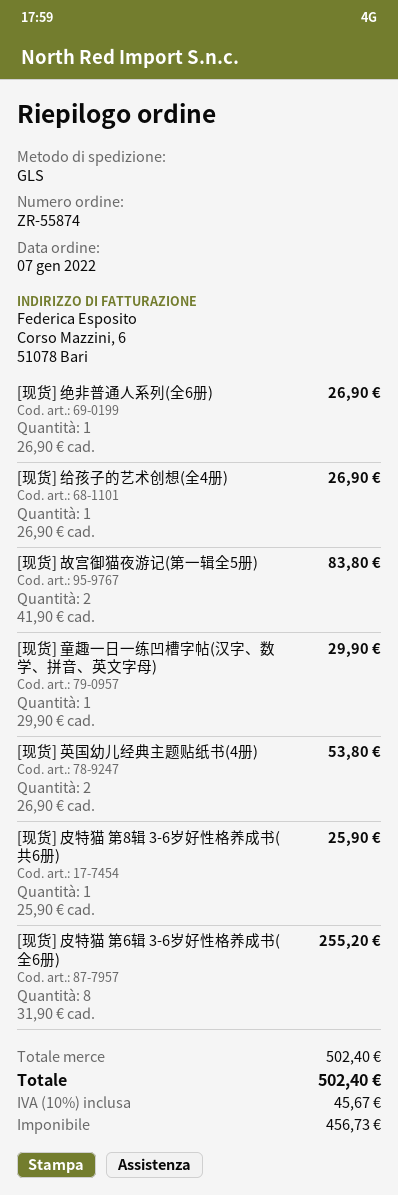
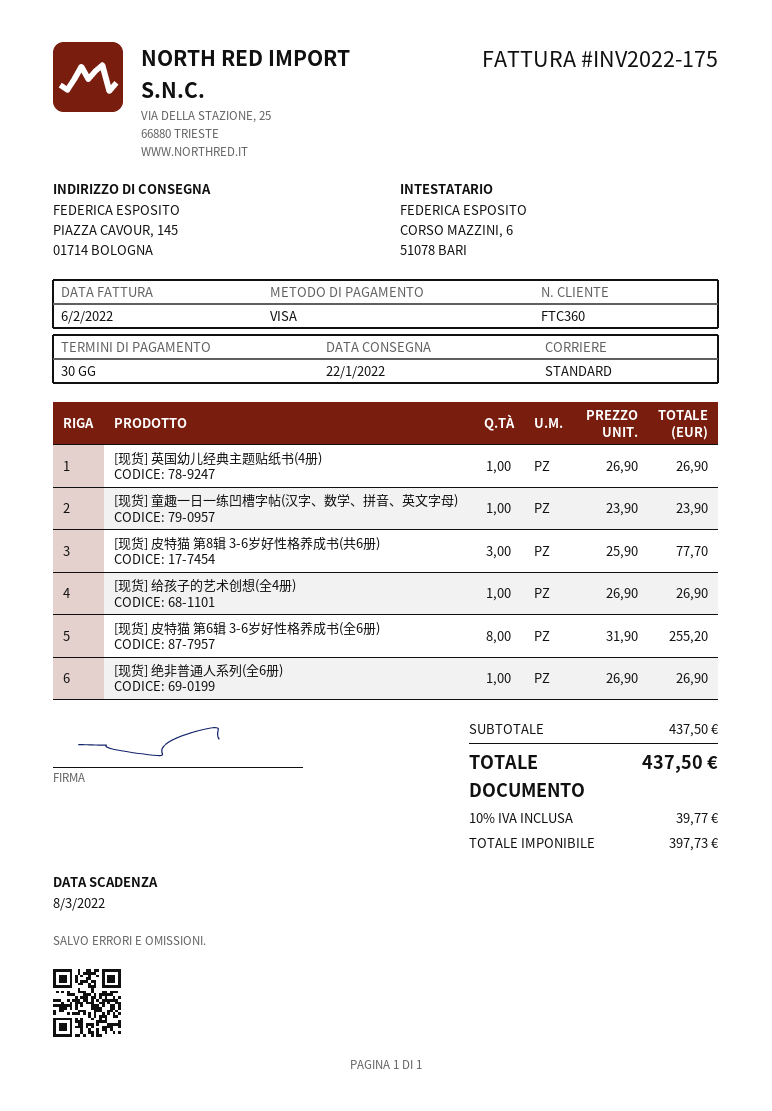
shipping method: GLS -> standard
[现货] 故宫御猫夜游记(第一辑全5册): 2 x 41.90 = 83.80 -> none
[现货] 童趣一日一练凹槽字帖(汉字、数学、拼音、英文字母): 1 x 29.90 = 29.90 -> 1 x 23.90 = 23.90
[现货] 英国幼儿经典主题贴纸书(4册): 2 x 26.90 = 53.80 -> 1 x 26.90 = 26.90
[现货] 皮特猫 第8辑 3-6岁好性格养成书(共6册): 1 x 25.90 = 25.90 -> 3 x 25.90 = 77.70
subtotal: 502.40 -> 437.50
net: 456.73 -> 397.73
tax: 10% = 45.67 -> 10% = 39.77
total: 502.40 -> 437.50

